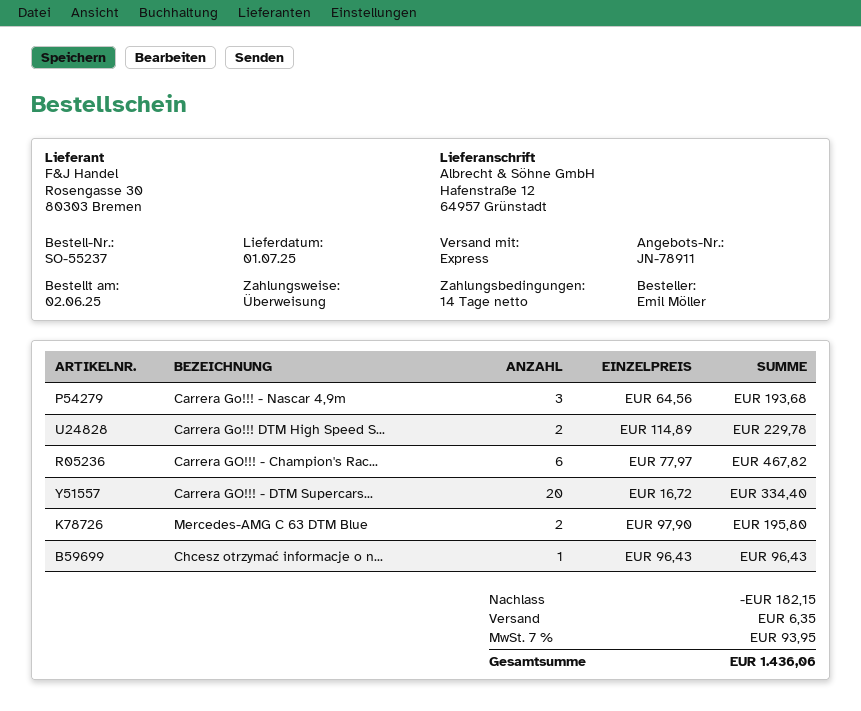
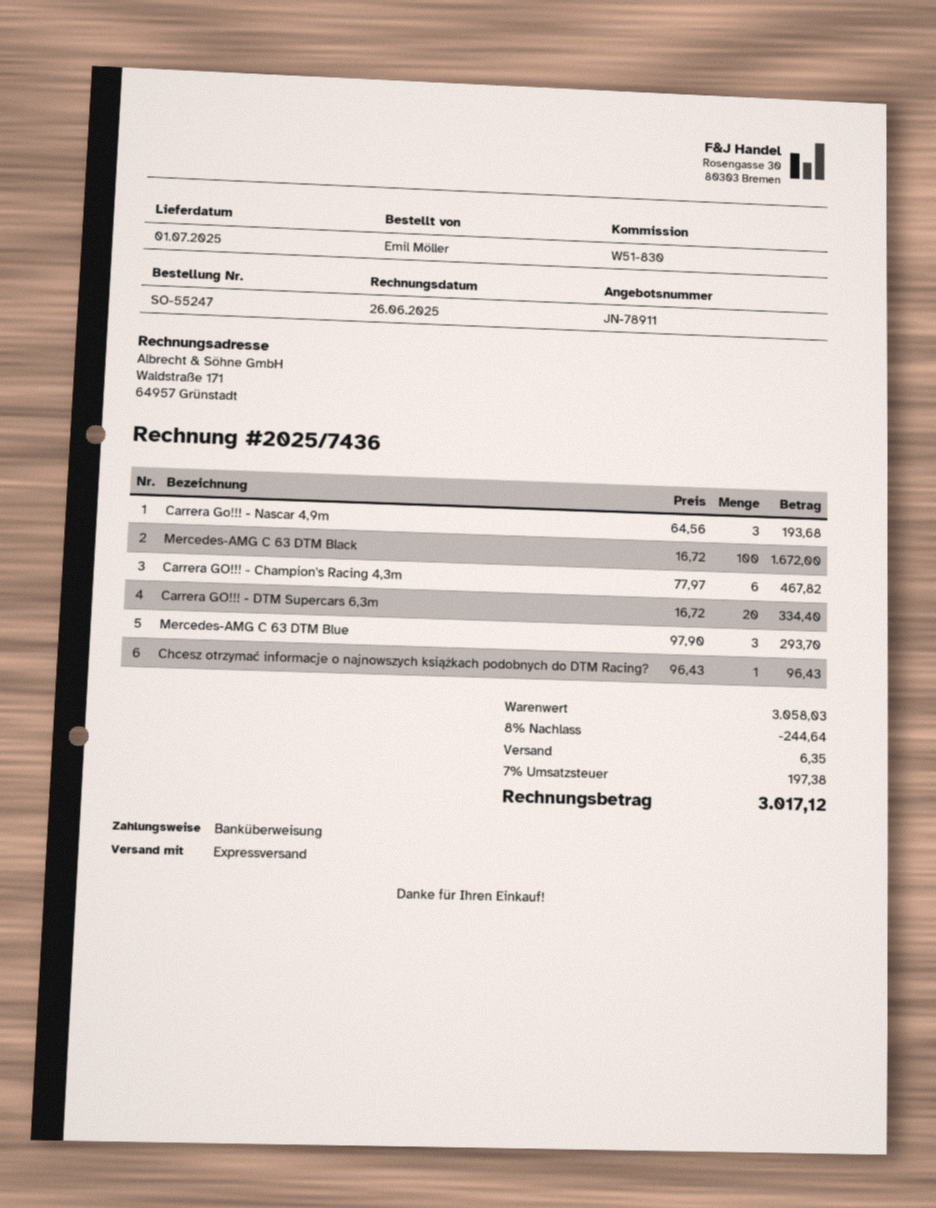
order number: SO-55237 -> SO-55247
Carrera Go!!! DTM High Speed S...: 2 x 114.89 = 229.78 -> none
Mercedes-AMG C 63 DTM Blue: 2 x 97.90 = 195.80 -> 3 x 97.90 = 293.70
Mercedes-AMG C 63 DTM Black: none -> 100 x 16.72 = 1672.00
discount: 182.15 -> 244.64
tax: 7% = 93.95 -> 7% = 197.38
total: 1436.06 -> 3017.12

